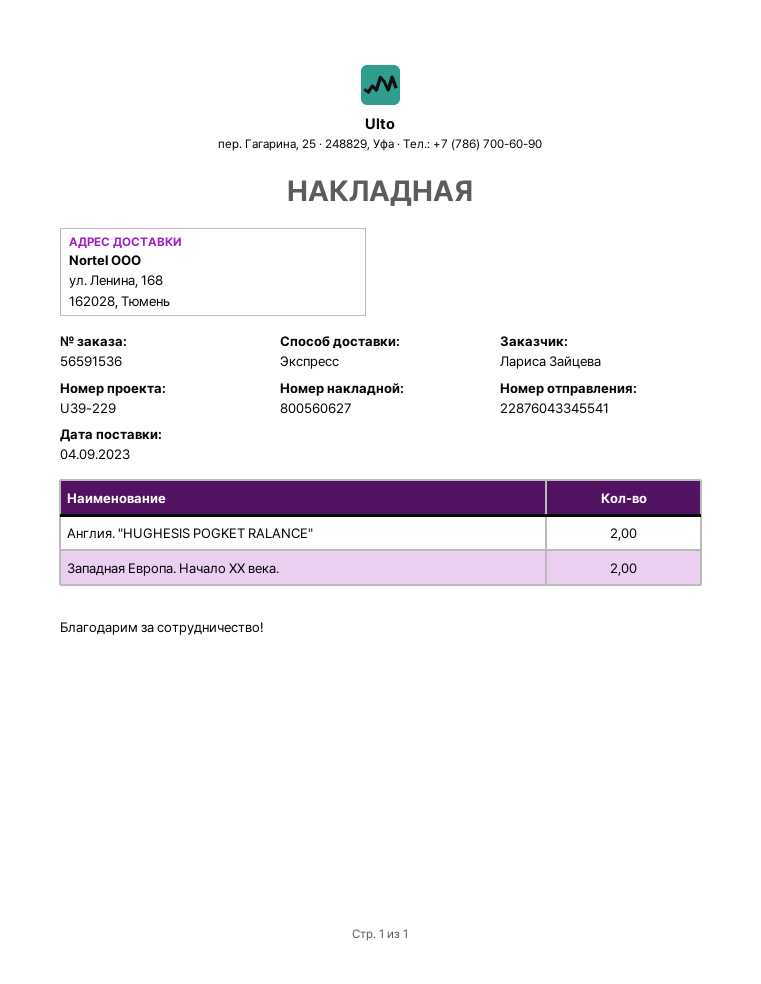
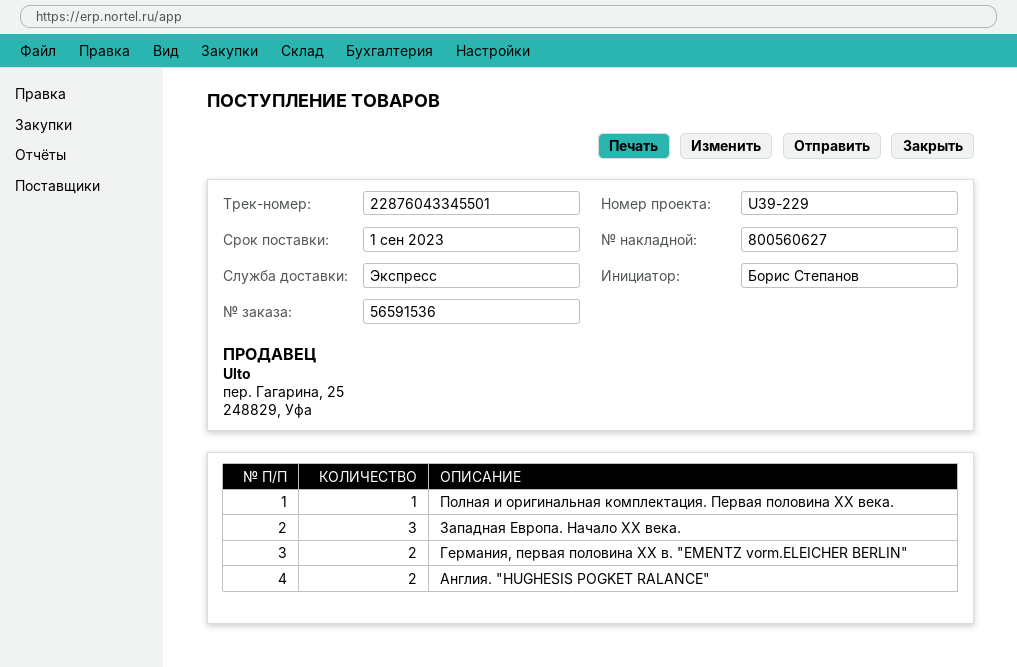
delivery date: 2023-09-04 -> 2023-09-01
ordered by: Лариса Зайцева -> Борис Степанов
tracking number: 22876043345541 -> 22876043345501
Западная Европа. Начало XX века.: 2 -> 3
Полная и оригинальная комплектация. Первая половина ХХ века.: none -> 1
Германия, первая половина XX в. "EMENTZ vorm.ELEICHER BERLIN": none -> 2

